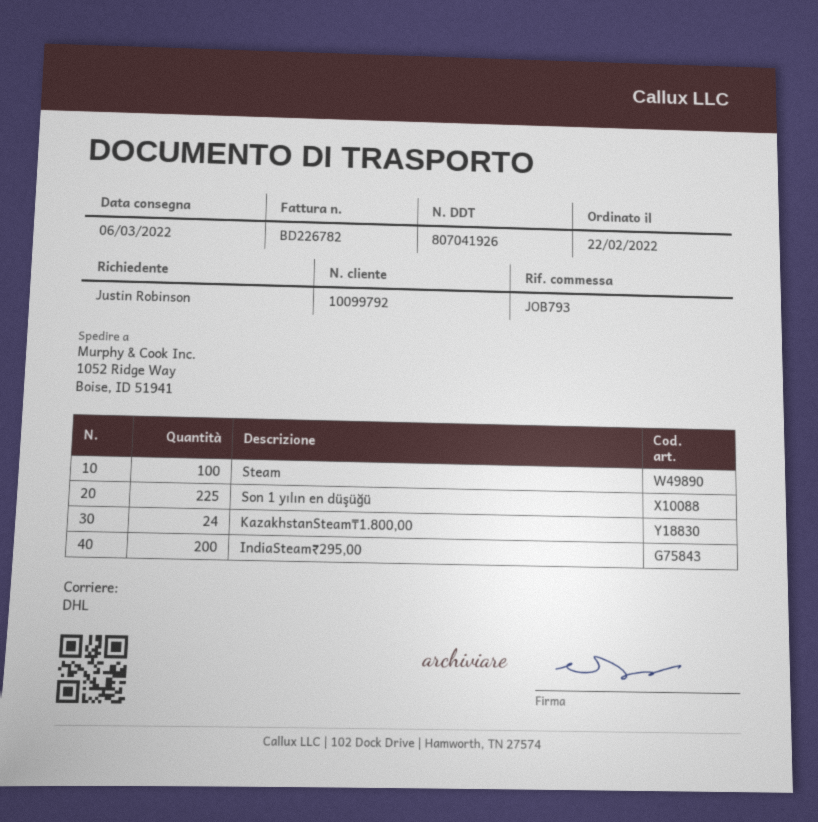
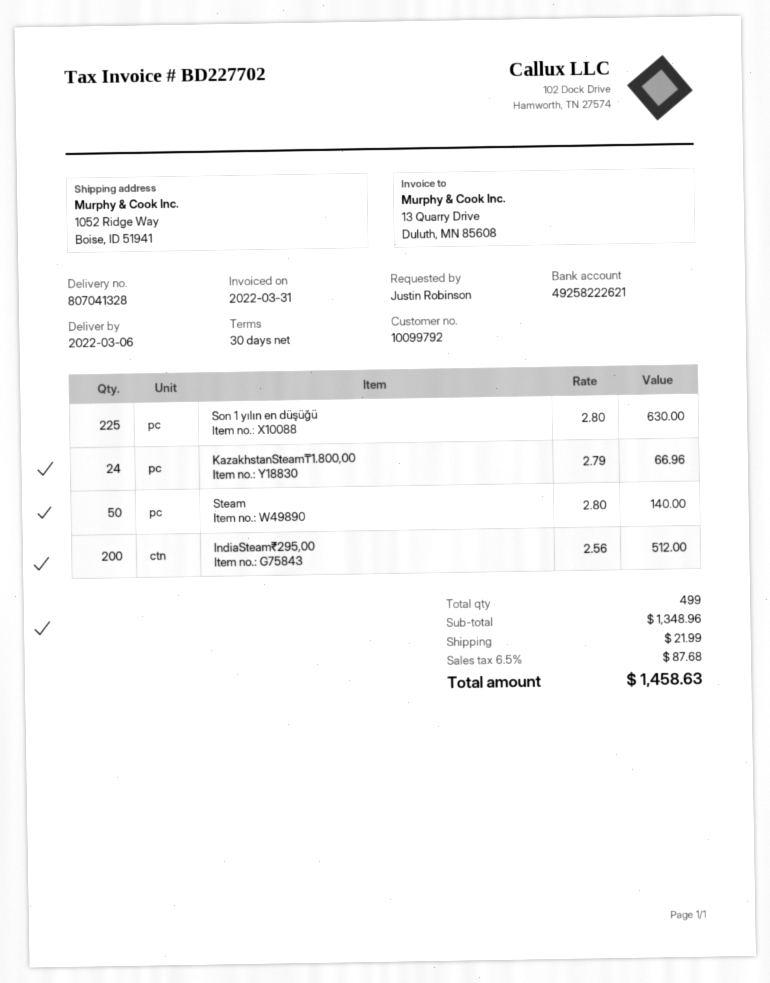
delivery note number: 807041926 -> 807041328
invoice number: BD226782 -> BD227702
Steam: 100 -> 50

